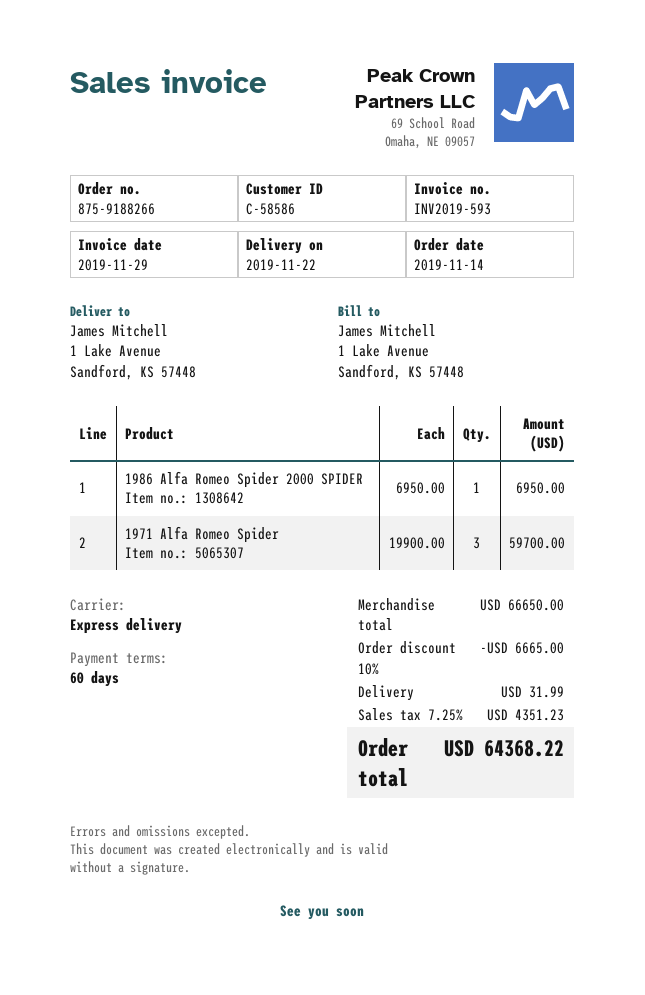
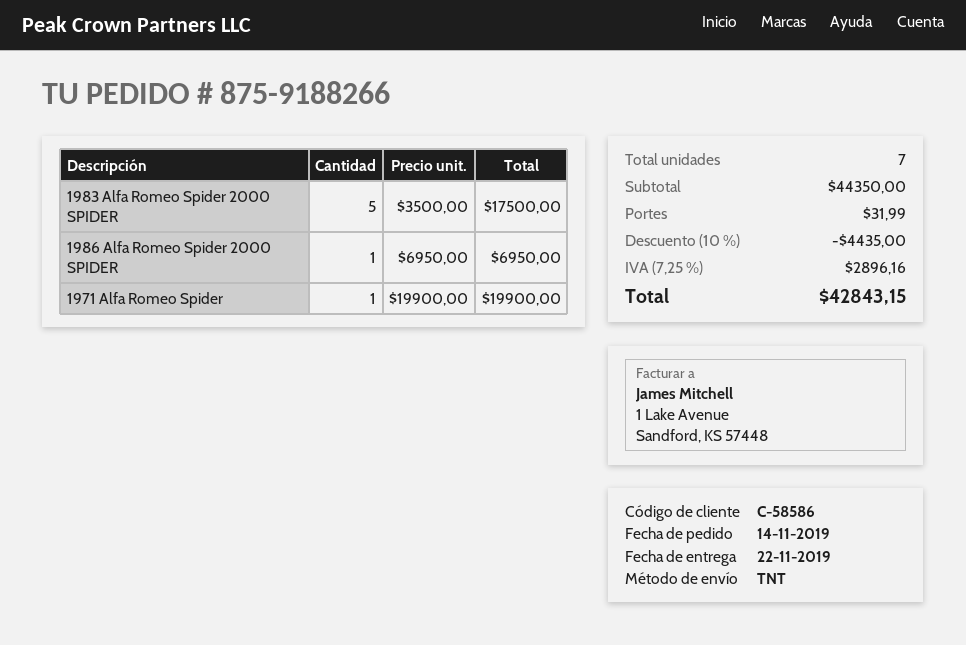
shipping method: express -> TNT
1971 Alfa Romeo Spider: 3 x 19900.00 = 59700.00 -> 1 x 19900.00 = 19900.00
1983 Alfa Romeo Spider 2000 SPIDER: none -> 5 x 3500.00 = 17500.00
subtotal: 66650.00 -> 44350.00
discount: 10% = 6665.00 -> 10% = 4435.00
tax: 7.25% = 4351.23 -> 7.25% = 2896.16
total: 64368.22 -> 42843.15

